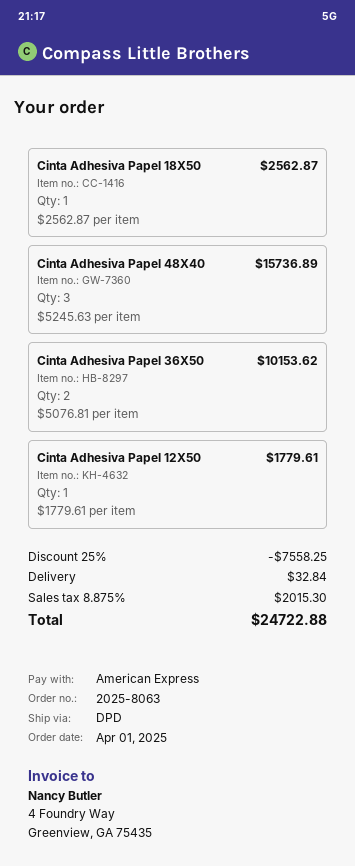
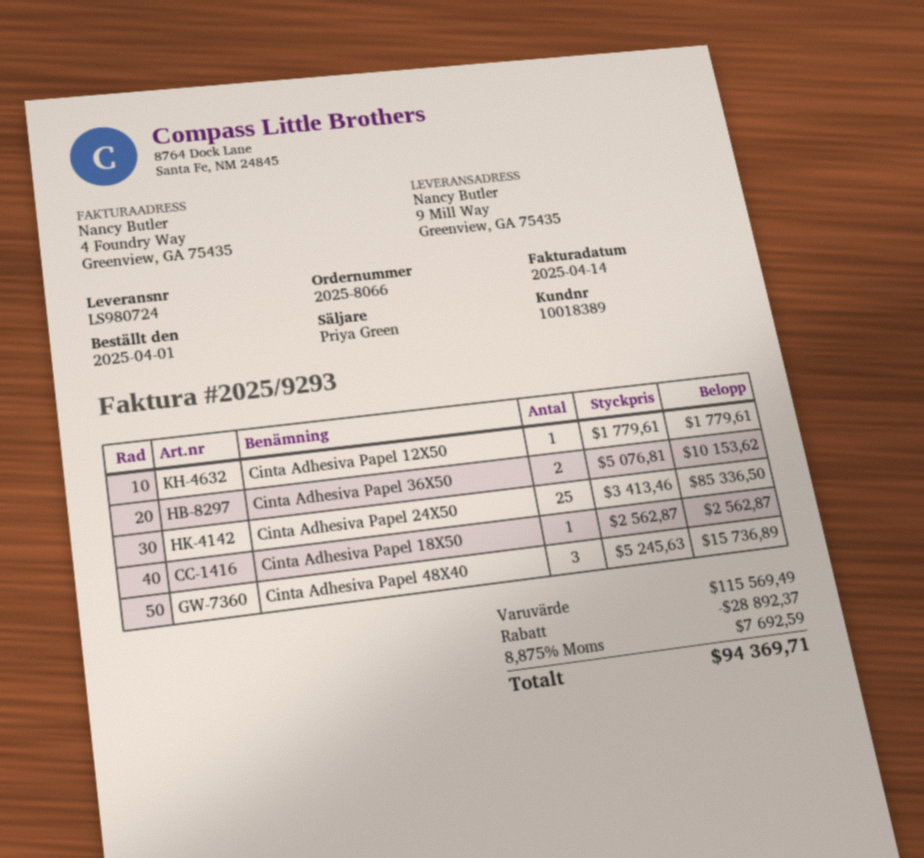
order number: 2025-8063 -> 2025-8066
Cinta Adhesiva Papel 24X50: none -> 25 x 3413.46 = 85336.50
discount: 7558.25 -> 28892.37
shipping: 32.84 -> none
tax: 8.875% = 2015.30 -> 8.875% = 7692.59
total: 24722.88 -> 94369.71

